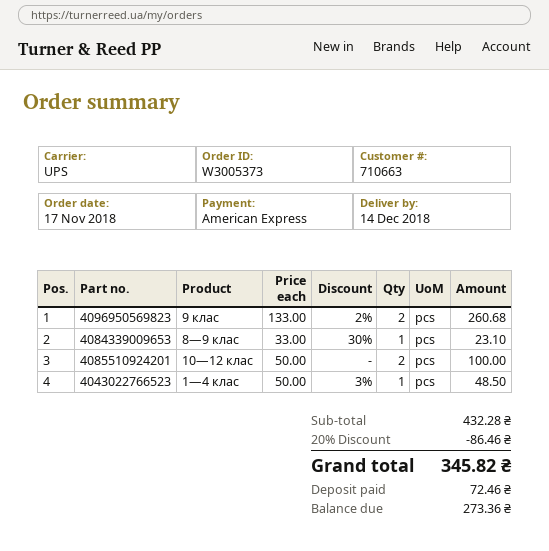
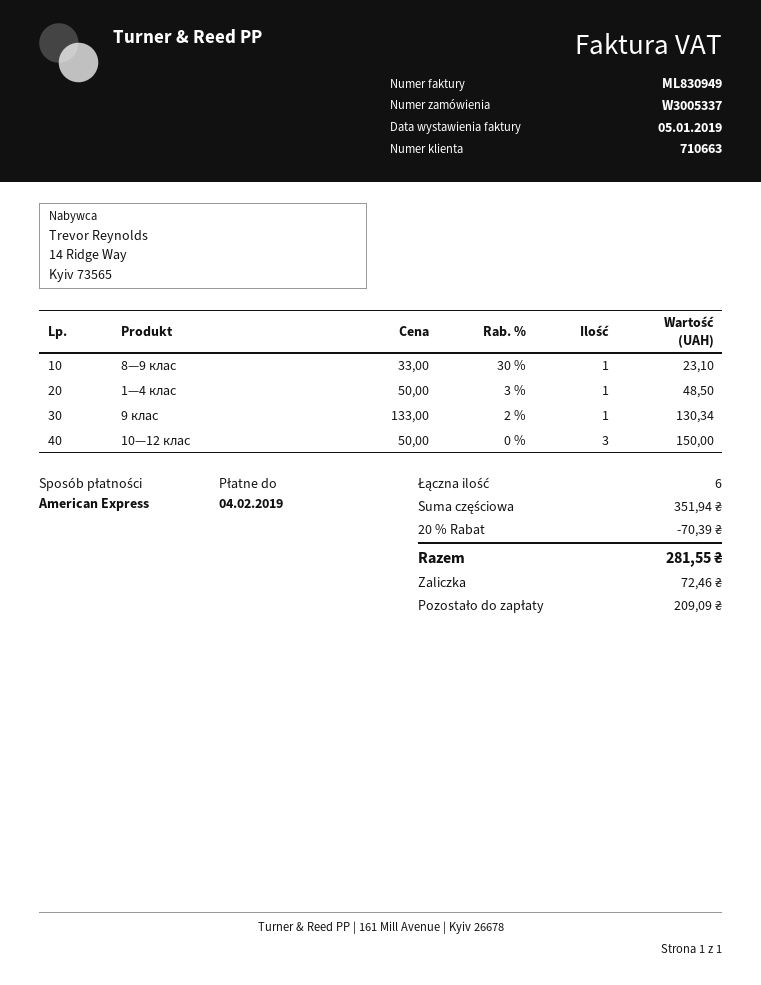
order number: W3005373 -> W3005337
9 клас: 2 x 133.00 - 2% = 260.68 -> 1 x 133.00 - 2% = 130.34
10—12 клас: 2 x 50.00 = 100.00 -> 3 x 50.00 = 150.00
subtotal: 432.28 -> 351.94
discount: 20% = 86.46 -> 20% = 70.39
total: 345.82 -> 281.55
balance: 273.36 -> 209.09

